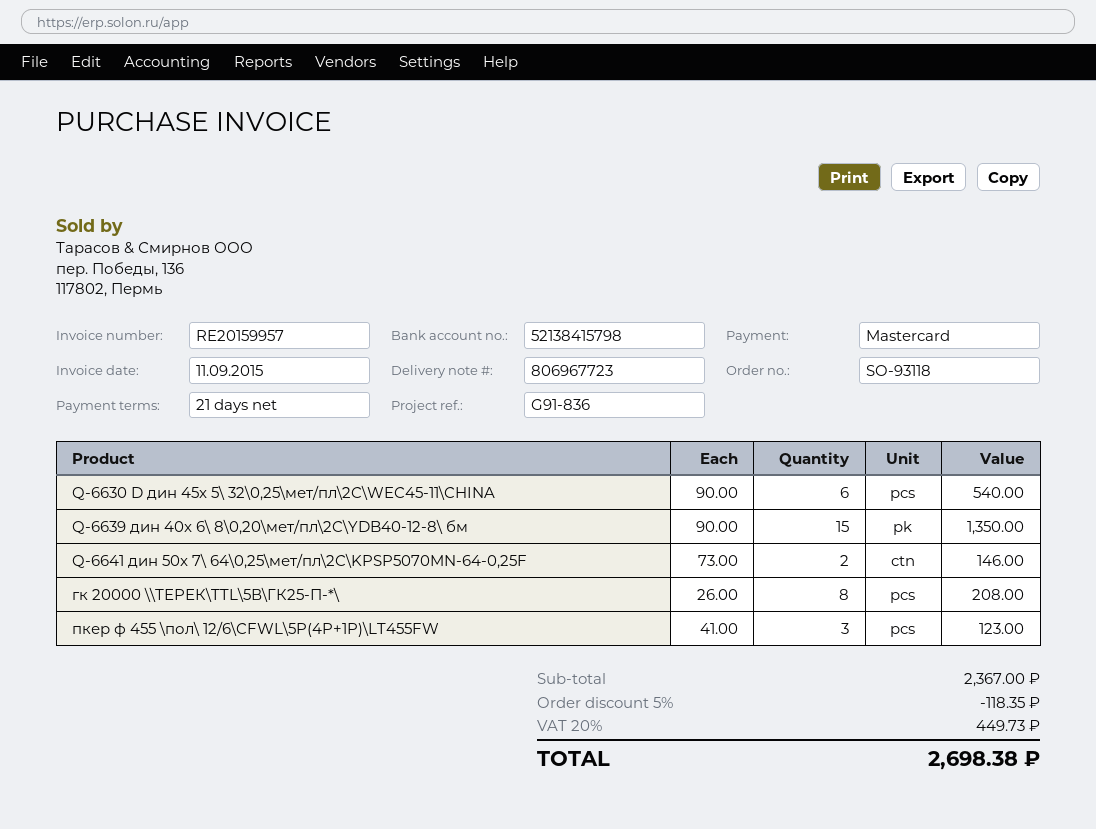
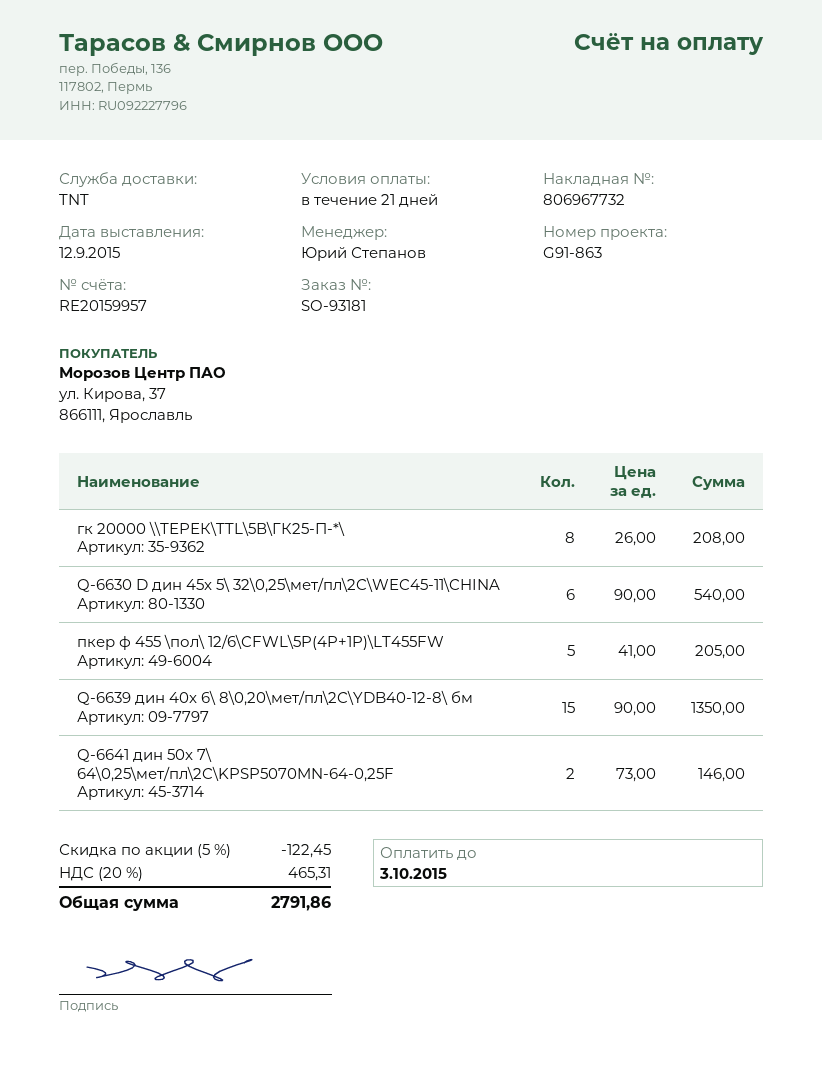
order number: SO-93118 -> SO-93181
delivery note number: 806967723 -> 806967732
invoice date: 2015-09-11 -> 2015-09-12
reference: G91-836 -> G91-863
пкер ф 455 \пол\ 12/6\CFWL\5P(4P+1P)\LT455FW: 3 x 41.00 = 123.00 -> 5 x 41.00 = 205.00
discount: 5% = 118.35 -> 5% = 122.45
tax: 20% = 449.73 -> 20% = 465.31
total: 2698.38 -> 2791.86

